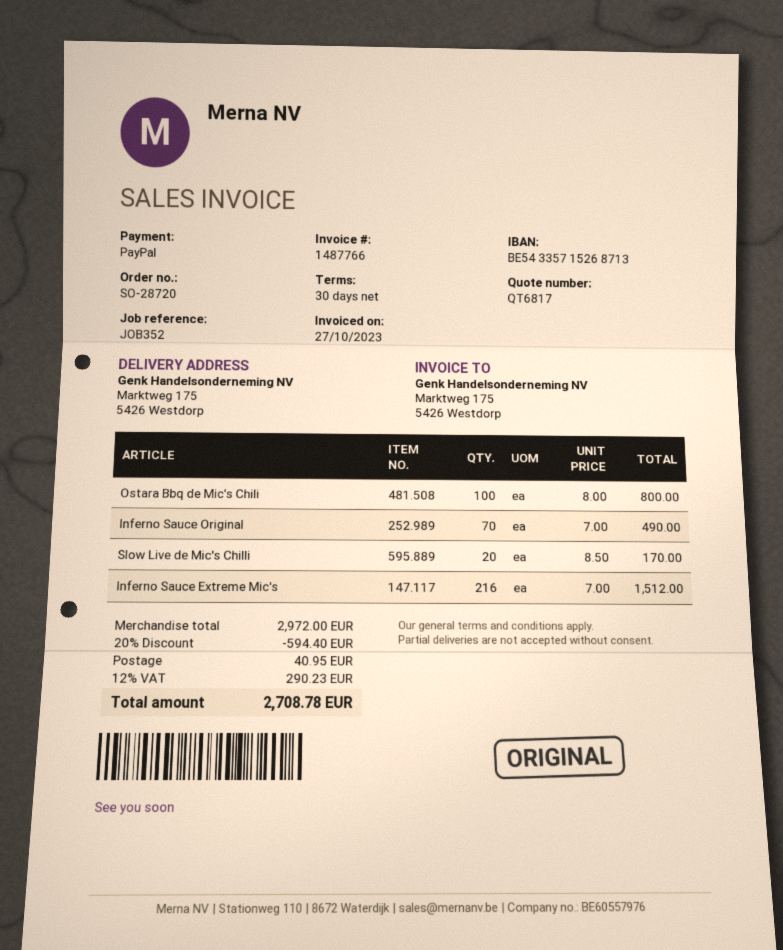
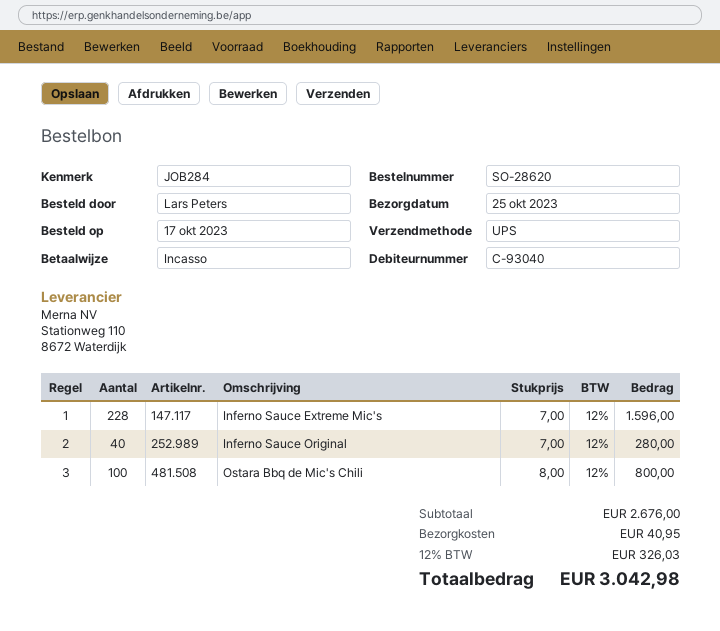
order number: SO-28720 -> SO-28620
reference: JOB352 -> JOB284
payment method: PayPal -> direct debit
Inferno Sauce Original: 70 x 7.00 = 490.00 -> 40 x 7.00 = 280.00
Slow Live de Mic's Chilli: 20 x 8.50 = 170.00 -> none
Inferno Sauce Extreme Mic's: 216 x 7.00 = 1512.00 -> 228 x 7.00 = 1596.00
subtotal: 2972.00 -> 2676.00
discount: 20% = 594.40 -> none
tax: 12% = 290.23 -> 12% = 326.03
total: 2708.78 -> 3042.98

